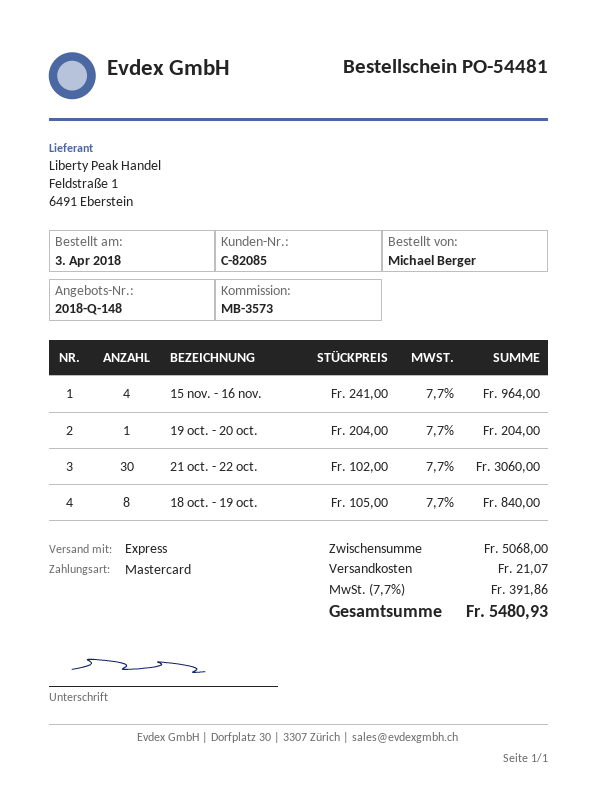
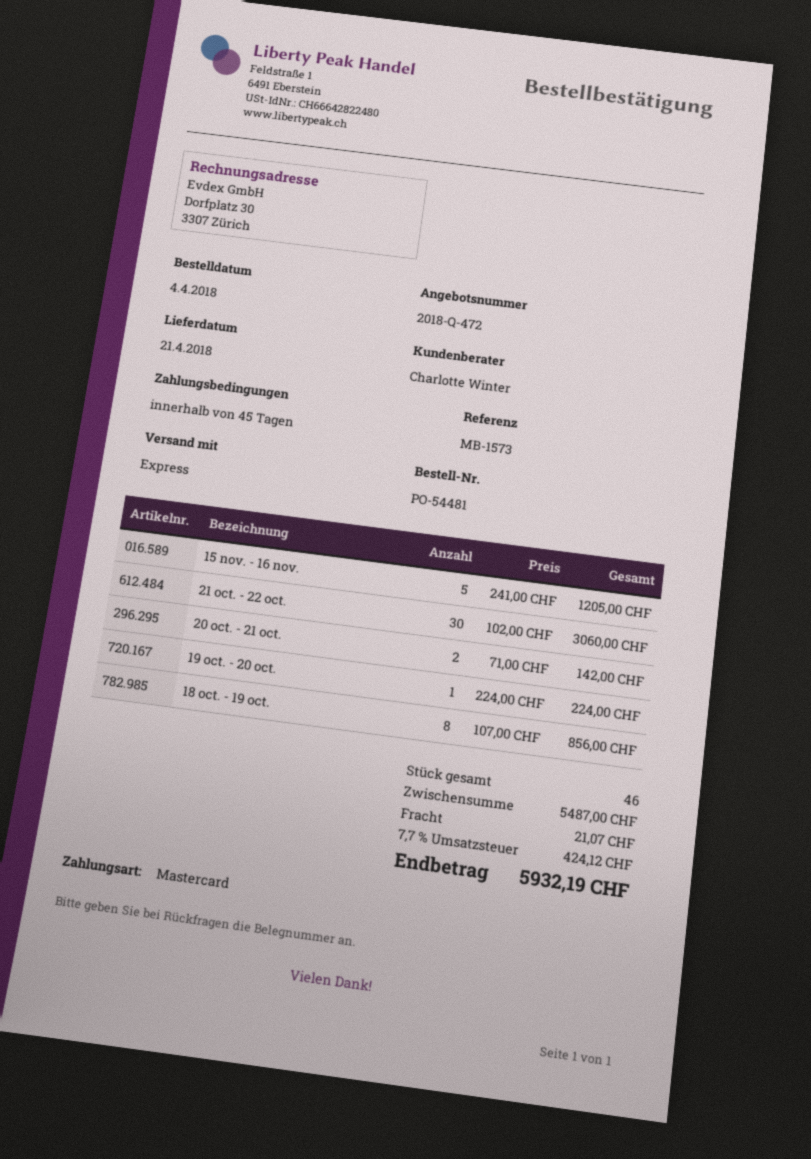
quote number: 2018-Q-148 -> 2018-Q-472
order date: 2018-04-03 -> 2018-04-04
reference: MB-3573 -> MB-1573
15 nov. - 16 nov.: 4 x 241.00 = 964.00 -> 5 x 241.00 = 1205.00
19 oct. - 20 oct.: 1 x 204.00 = 204.00 -> 1 x 224.00 = 224.00
18 oct. - 19 oct.: 8 x 105.00 = 840.00 -> 8 x 107.00 = 856.00
20 oct. - 21 oct.: none -> 2 x 71.00 = 142.00
subtotal: 5068.00 -> 5487.00
tax: 7.7% = 391.86 -> 7.7% = 424.12
total: 5480.93 -> 5932.19

